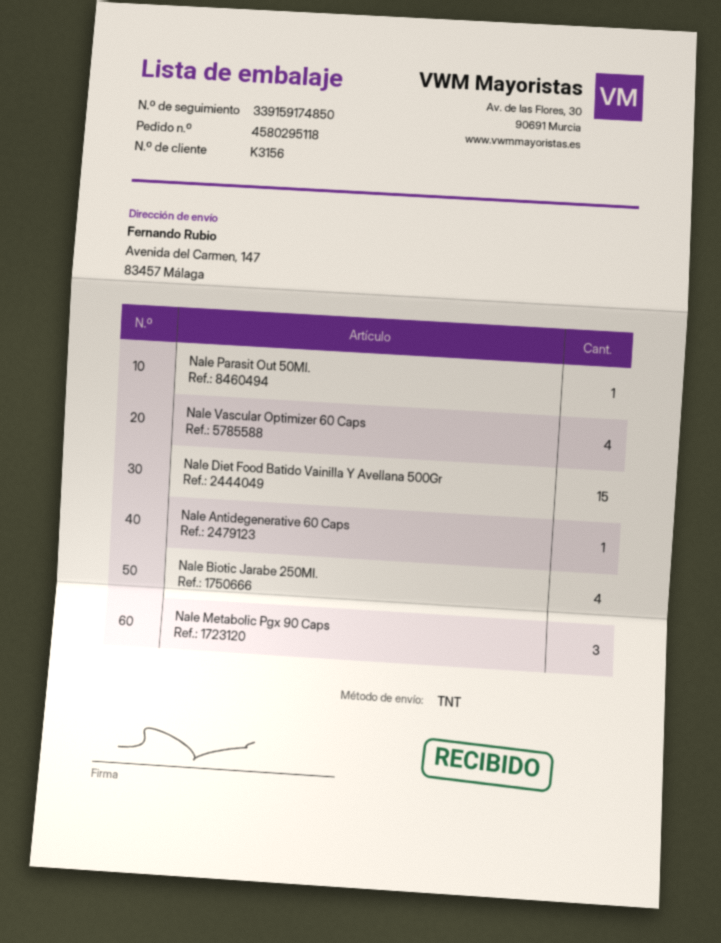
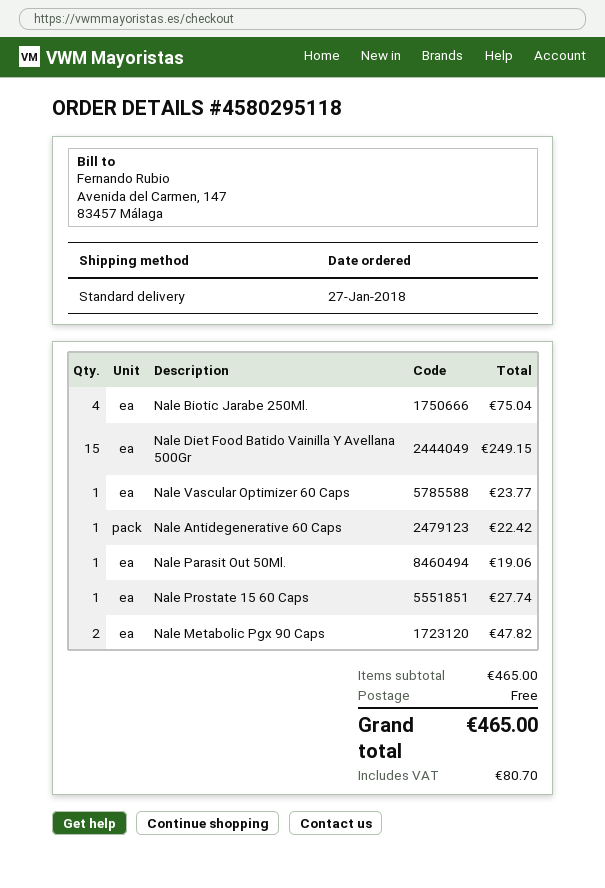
shipping method: TNT -> standard
Nale Vascular Optimizer 60 Caps: 4 -> 1
Nale Metabolic Pgx 90 Caps: 3 -> 2
Nale Prostate 15 60 Caps: none -> 1

